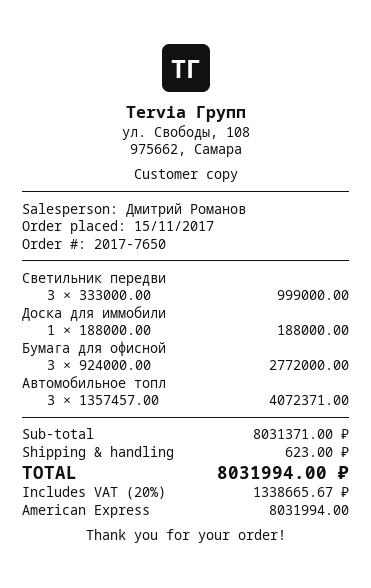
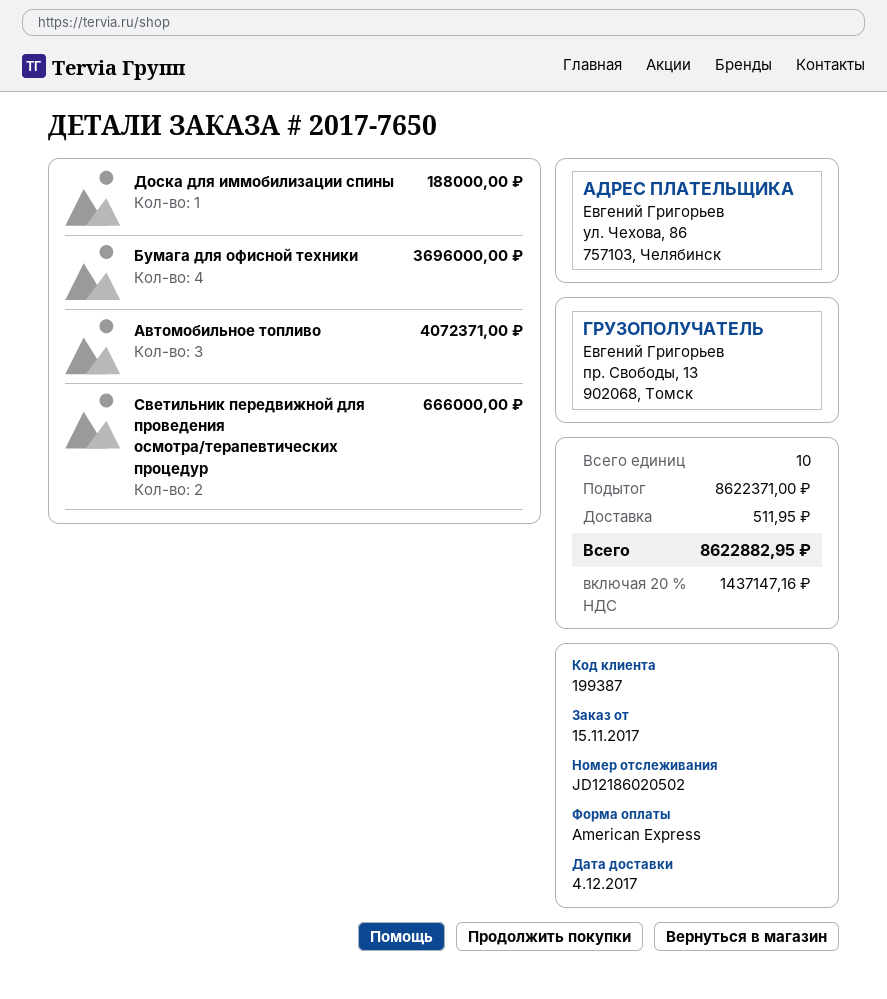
Светильник передви: 3 for 999000.00 -> 2 for 666000.00
Бумага для офисной: 3 for 2772000.00 -> 4 for 3696000.00
subtotal: 8031371.00 -> 8622371.00
shipping: 623.00 -> 511.95
tax: 20% = 1338665.67 -> 20% = 1437147.16
total: 8031994.00 -> 8622882.95

